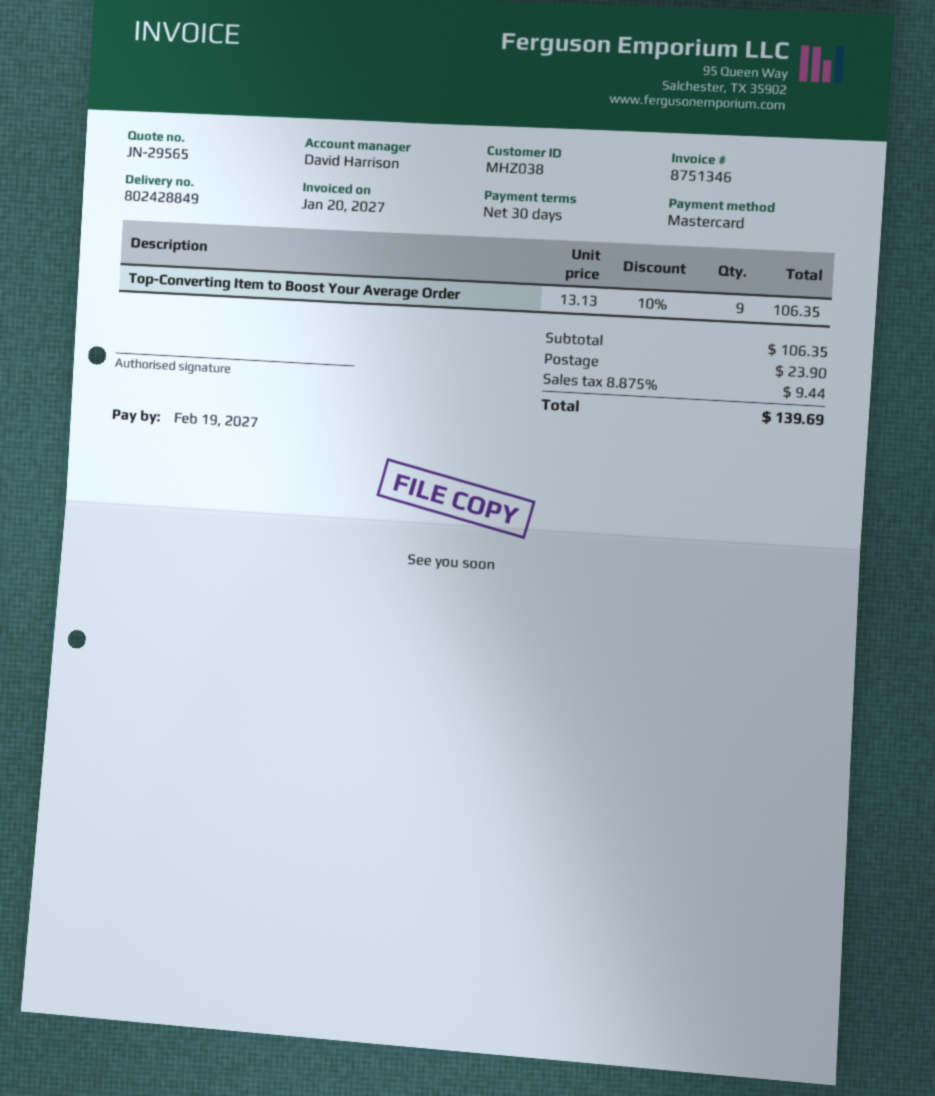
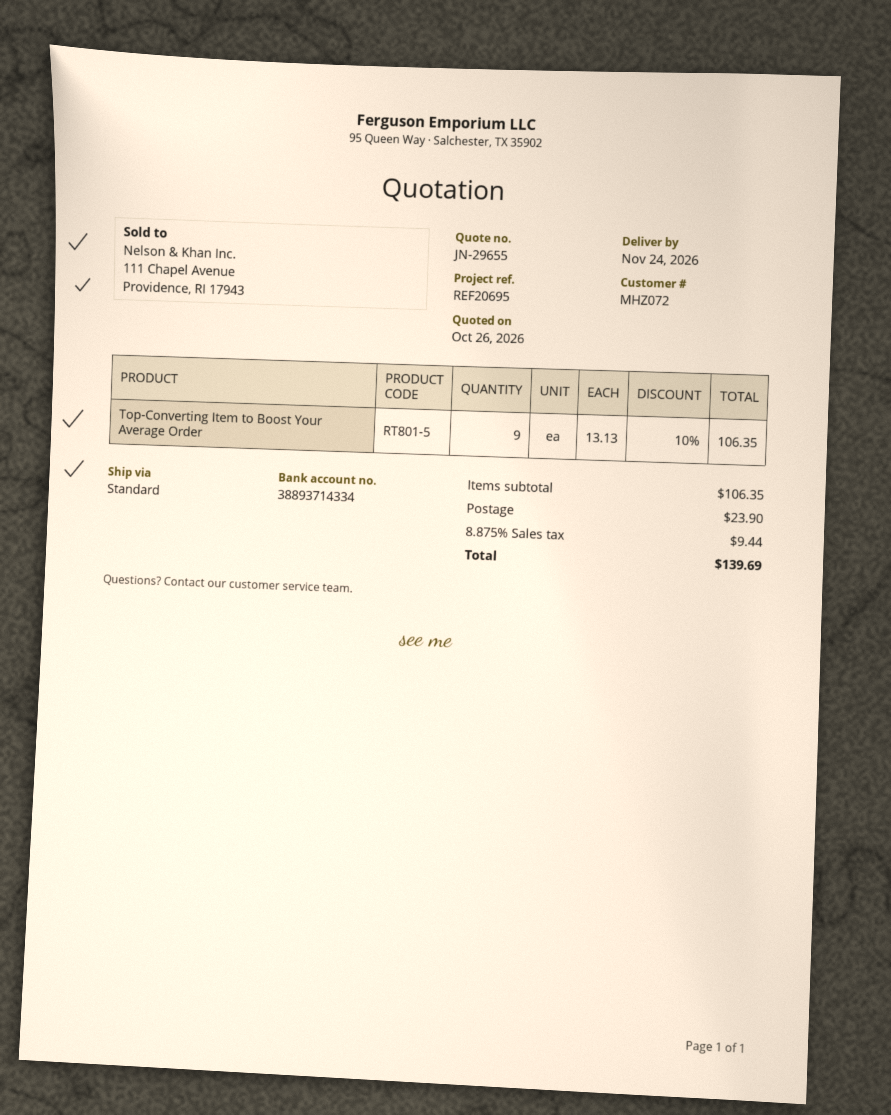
quote number: JN-29565 -> JN-29655
customer number: MHZ038 -> MHZ072

